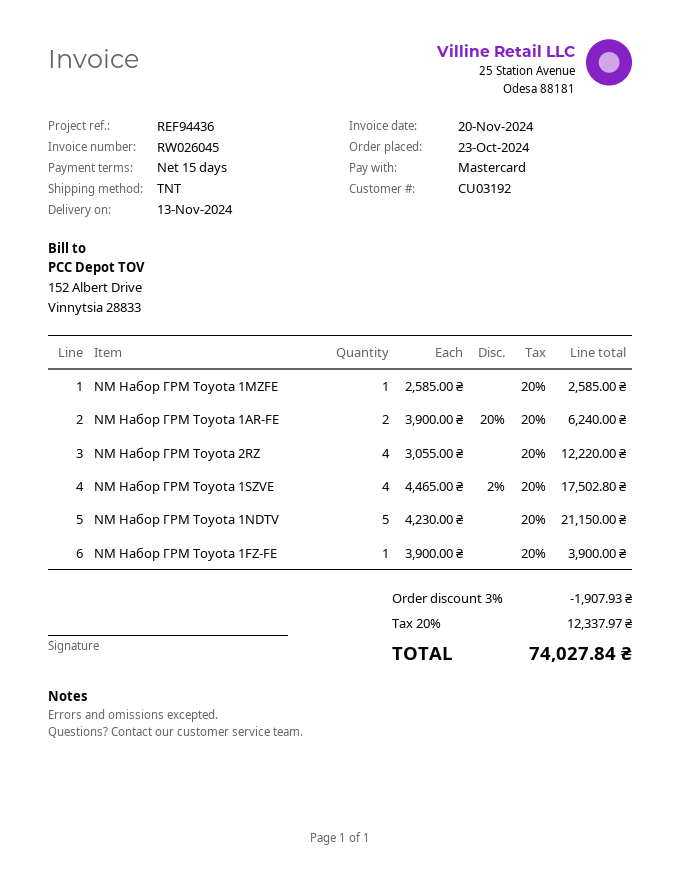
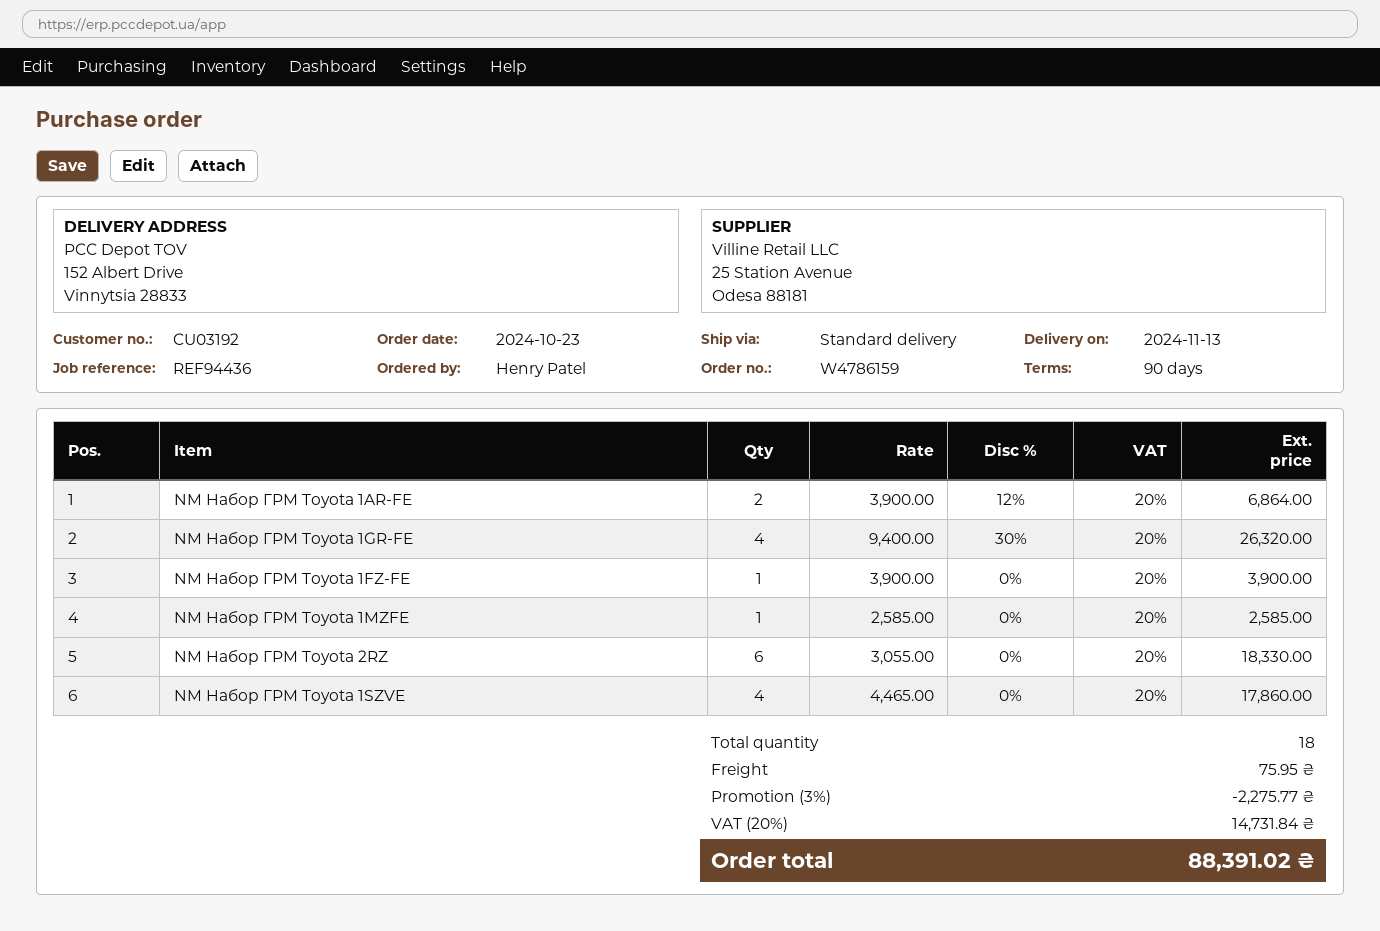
payment terms: 15 days -> 90 days
shipping method: TNT -> standard
NM Набор ГРМ Toyota 1AR-FE: 2 x 3900.00 - 20% = 6240.00 -> 2 x 3900.00 - 12% = 6864.00
NM Набор ГРМ Toyota 2RZ: 4 x 3055.00 = 12220.00 -> 6 x 3055.00 = 18330.00
NM Набор ГРМ Toyota 1SZVE: 4 x 4465.00 - 2% = 17502.80 -> 4 x 4465.00 = 17860.00
NM Набор ГРМ Toyota 1NDTV: 5 x 4230.00 = 21150.00 -> none
NM Набор ГРМ Toyota 1GR-FE: none -> 4 x 9400.00 - 30% = 26320.00
discount: 3% = 1907.93 -> 3% = 2275.77
shipping: none -> 75.95
tax: 20% = 12337.97 -> 20% = 14731.84
total: 74027.84 -> 88391.02

